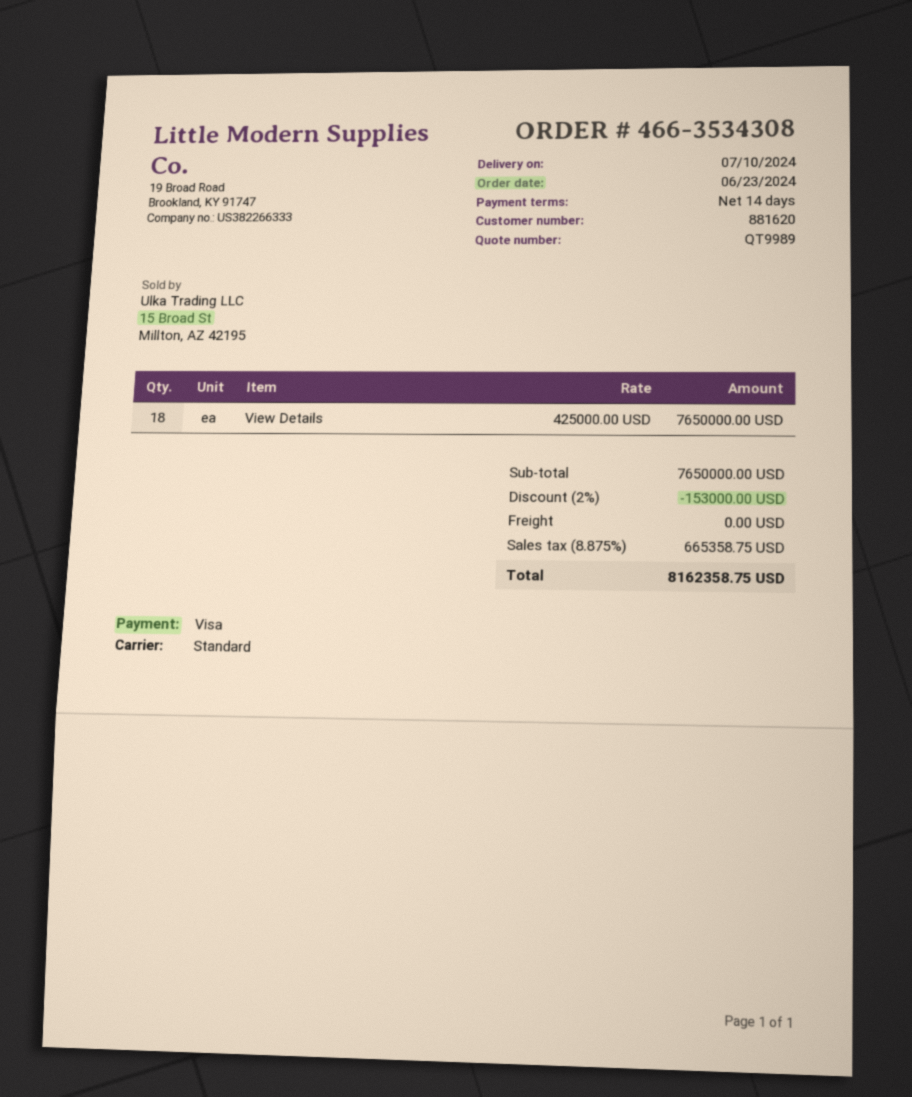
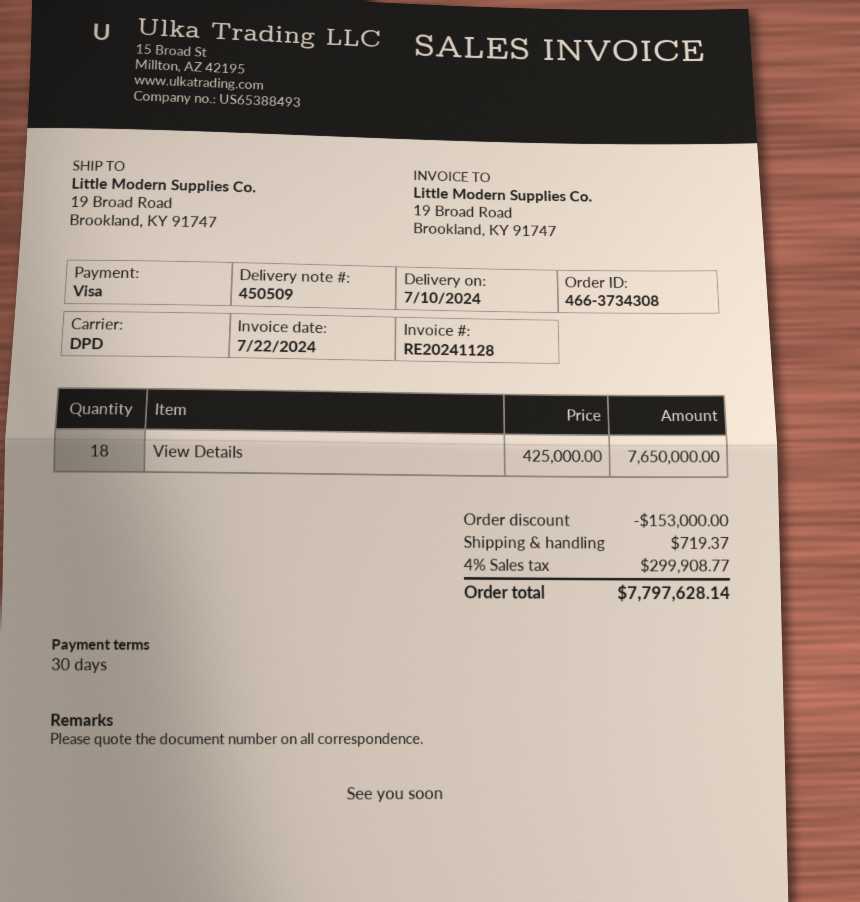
order number: 466-3534308 -> 466-3734308
payment terms: 14 days -> 30 days
shipping method: standard -> DPD
shipping: 0.00 -> 719.37
tax: 8.875% = 665358.75 -> 4% = 299908.77
total: 8162358.75 -> 7797628.14

